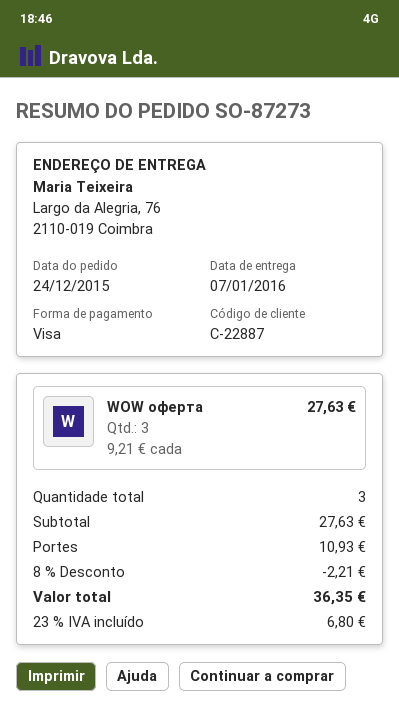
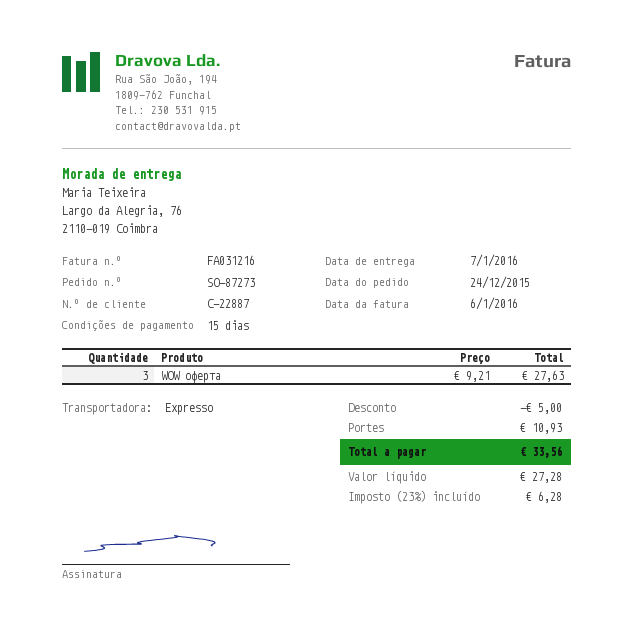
discount: 2.21 -> 5.00
tax: 23% = 6.80 -> 23% = 6.28
total: 36.35 -> 33.56

